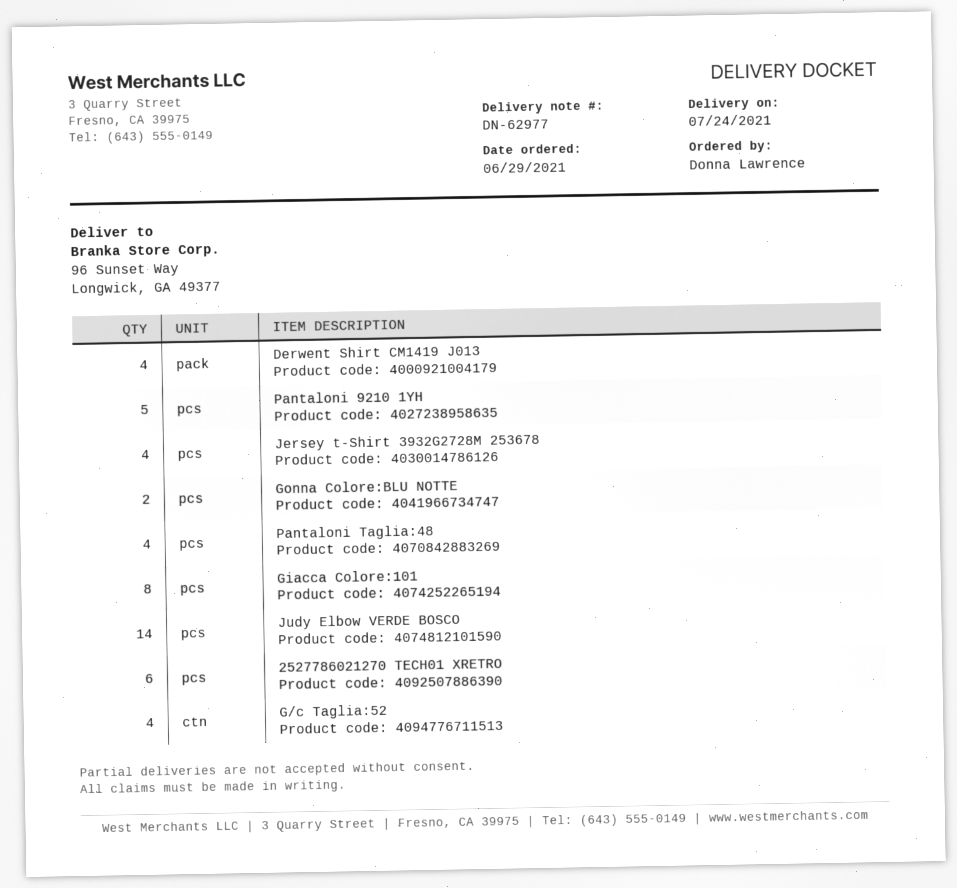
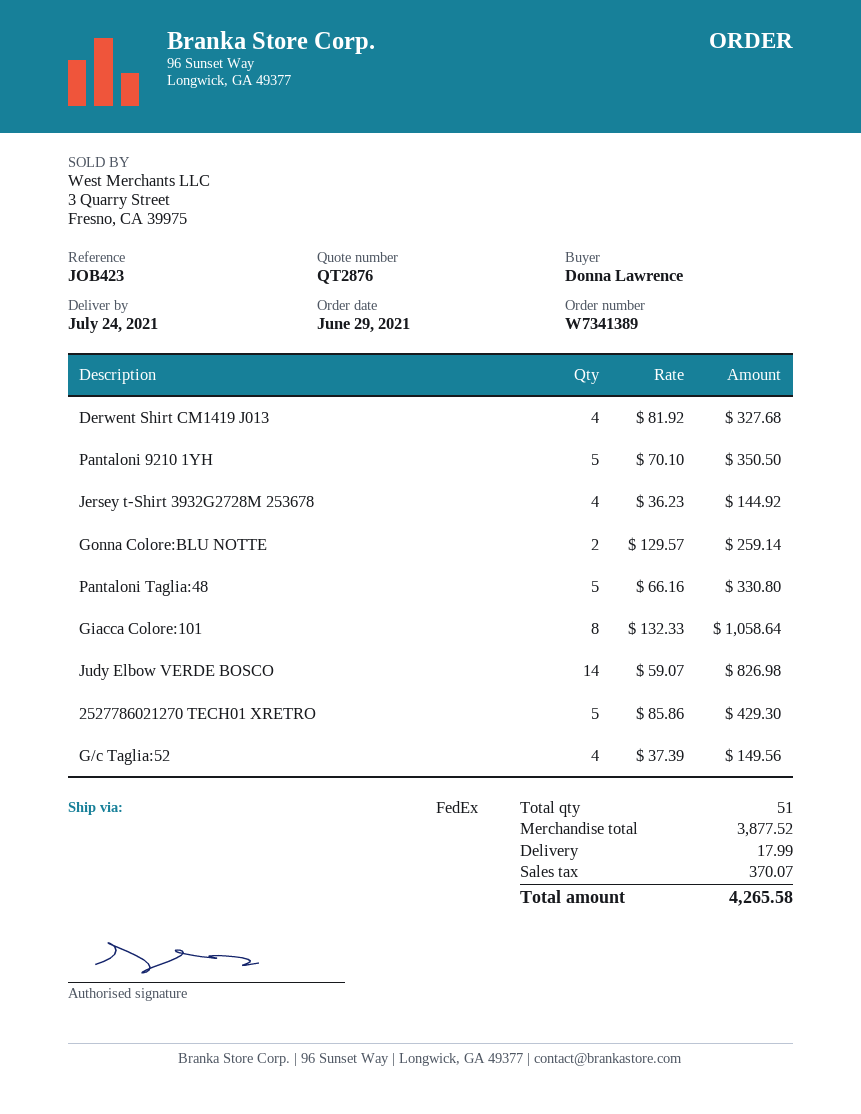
Pantaloni Taglia:48: 4 -> 5
2527786021270 TECH01 XRETRO: 6 -> 5

